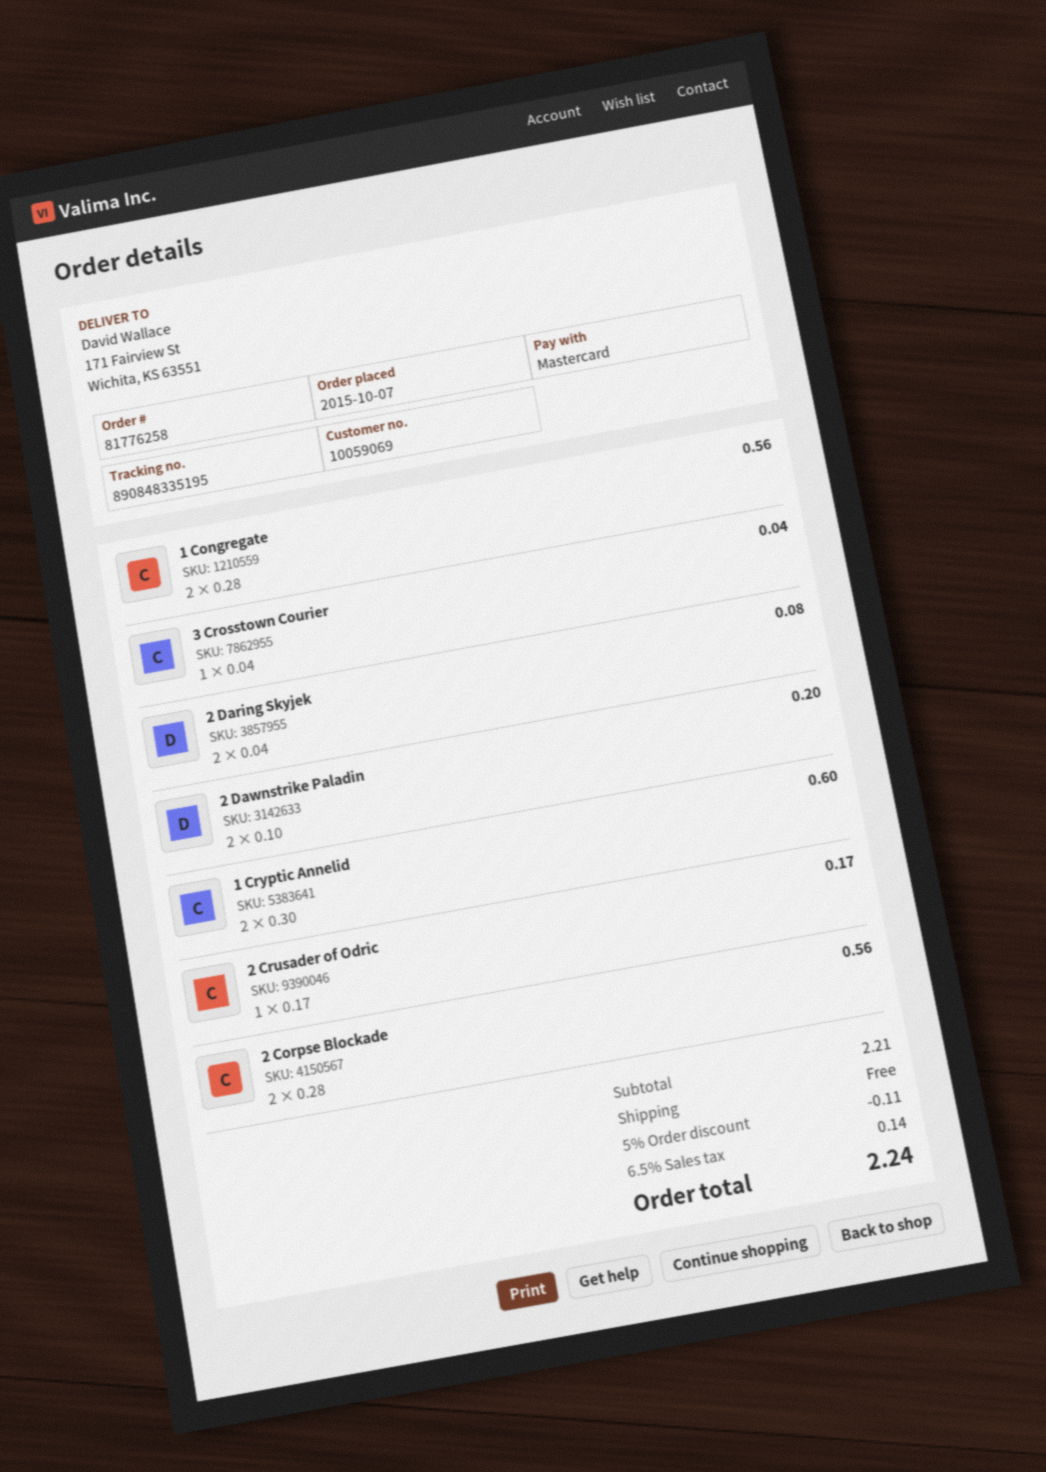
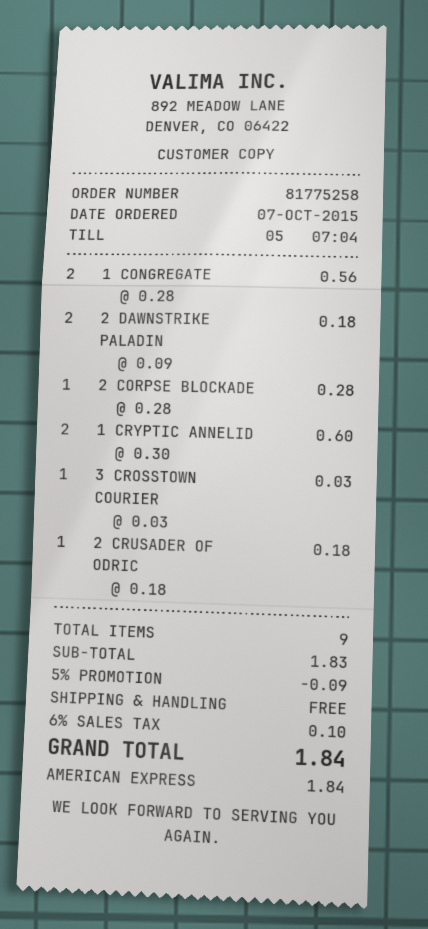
order number: 81776258 -> 81775258
payment method: Mastercard -> American Express
3 Crosstown Courier: 1 x 0.04 = 0.04 -> 1 x 0.03 = 0.03
2 Daring Skyjek: 2 x 0.04 = 0.08 -> none
2 Dawnstrike Paladin: 2 x 0.10 = 0.20 -> 2 x 0.09 = 0.18
2 Crusader of Odric: 1 x 0.17 = 0.17 -> 1 x 0.18 = 0.18
2 Corpse Blockade: 2 x 0.28 = 0.56 -> 1 x 0.28 = 0.28
subtotal: 2.21 -> 1.83
discount: 5% = 0.11 -> 5% = 0.09
tax: 6.5% = 0.14 -> 6% = 0.10
total: 2.24 -> 1.84

